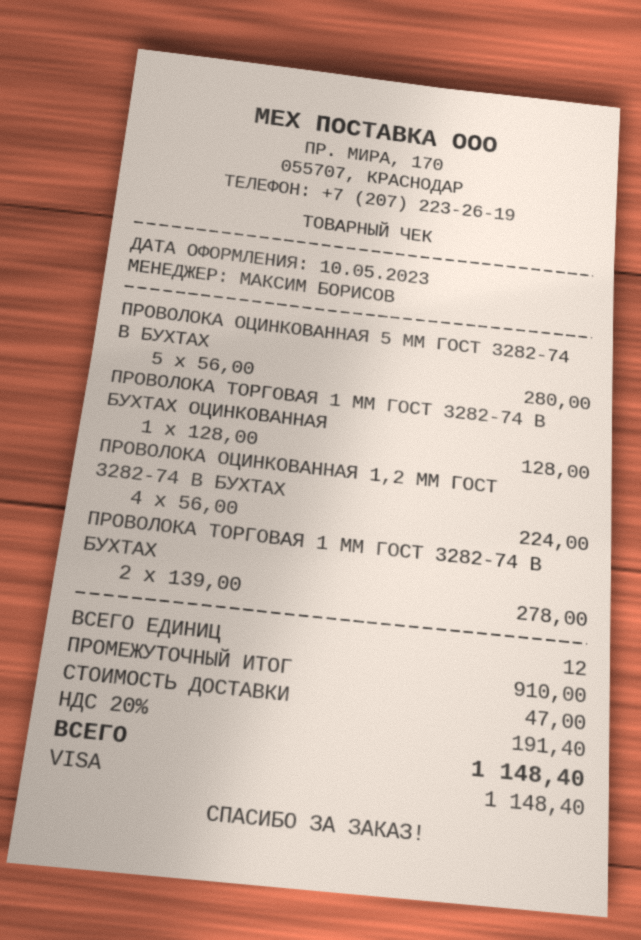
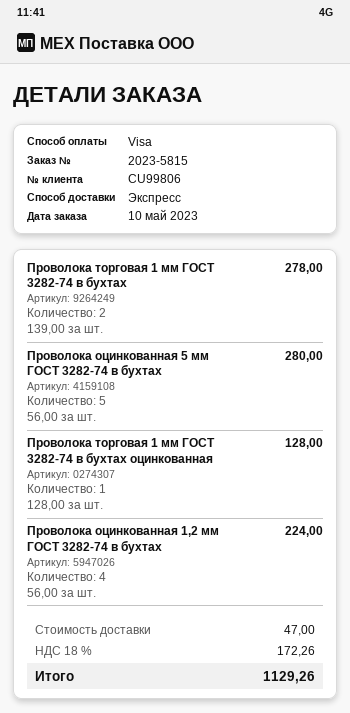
tax: 20% = 191.40 -> 18% = 172.26
total: 1148.40 -> 1129.26

